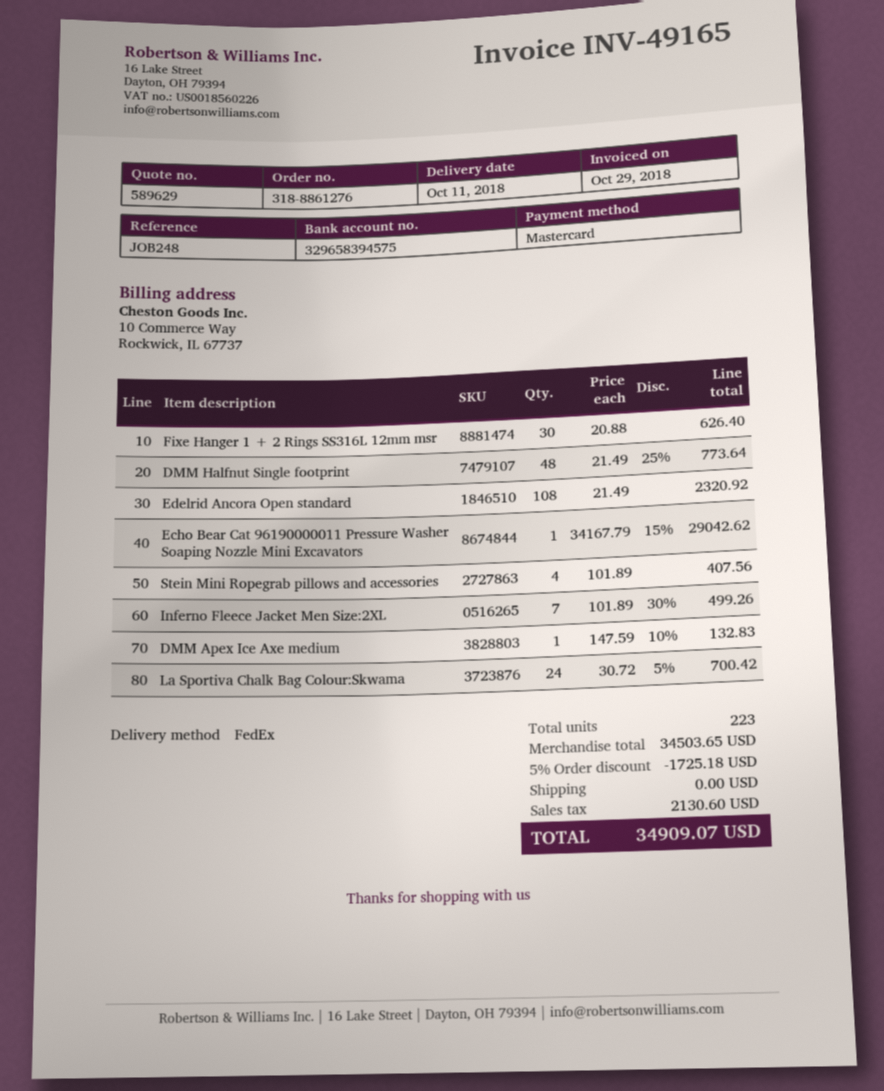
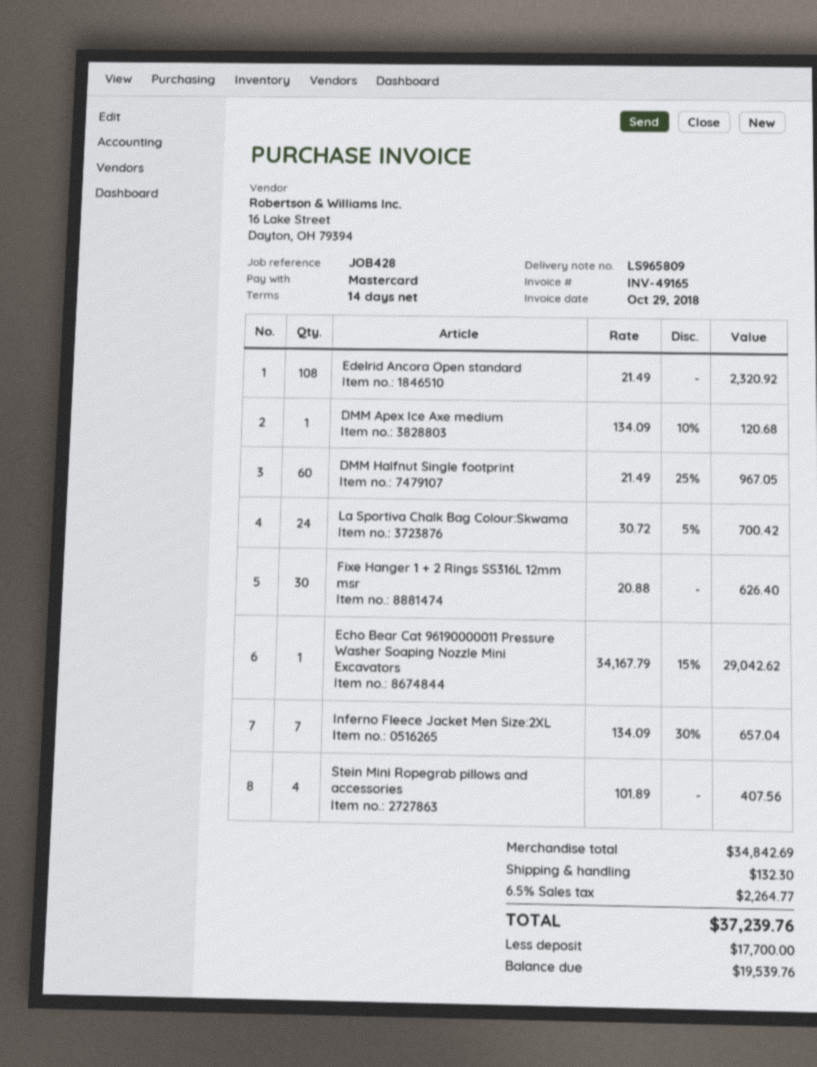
reference: JOB248 -> JOB428
DMM Halfnut Single footprint: 48 x 21.49 - 25% = 773.64 -> 60 x 21.49 - 25% = 967.05
Inferno Fleece Jacket Men Size:2XL: 7 x 101.89 - 30% = 499.26 -> 7 x 134.09 - 30% = 657.04
DMM Apex Ice Axe medium: 1 x 147.59 - 10% = 132.83 -> 1 x 134.09 - 10% = 120.68
subtotal: 34503.65 -> 34842.69
discount: 5% = 1725.18 -> none
shipping: 0.00 -> 132.30
tax: 2130.60 -> 2264.77
total: 34909.07 -> 37239.76

